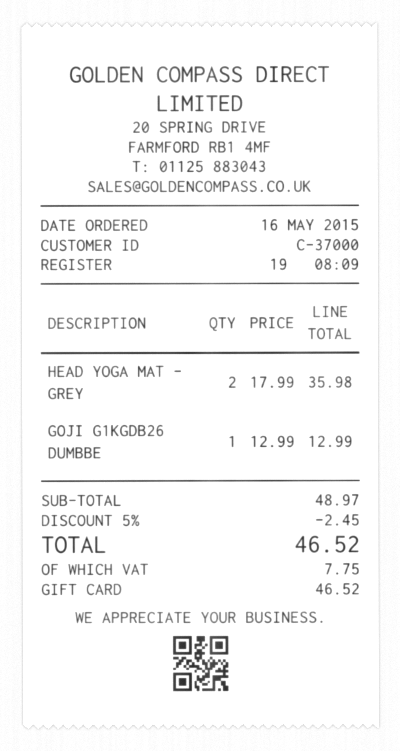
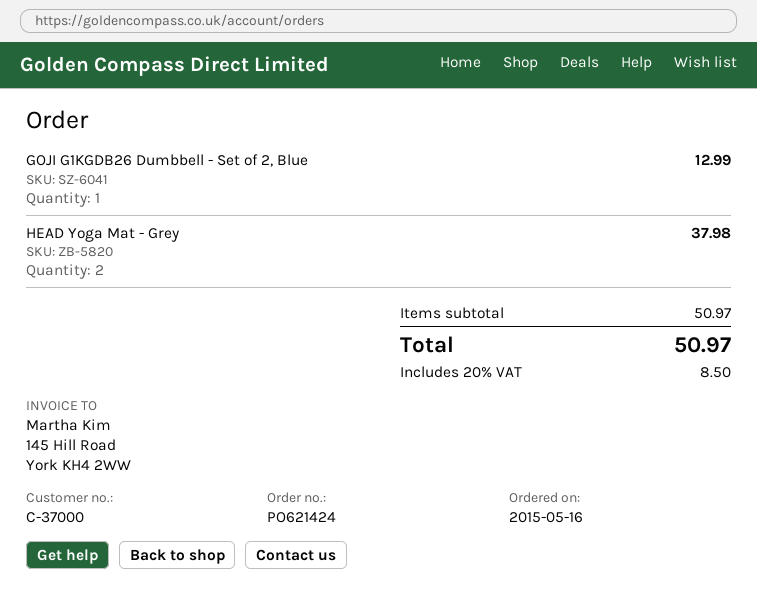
HEAD YOGA MAT - GREY: 2 for 35.98 -> 2 for 37.98
subtotal: 48.97 -> 50.97
discount: 5% = 2.45 -> none
tax: 7.75 -> 8.50
total: 46.52 -> 50.97

